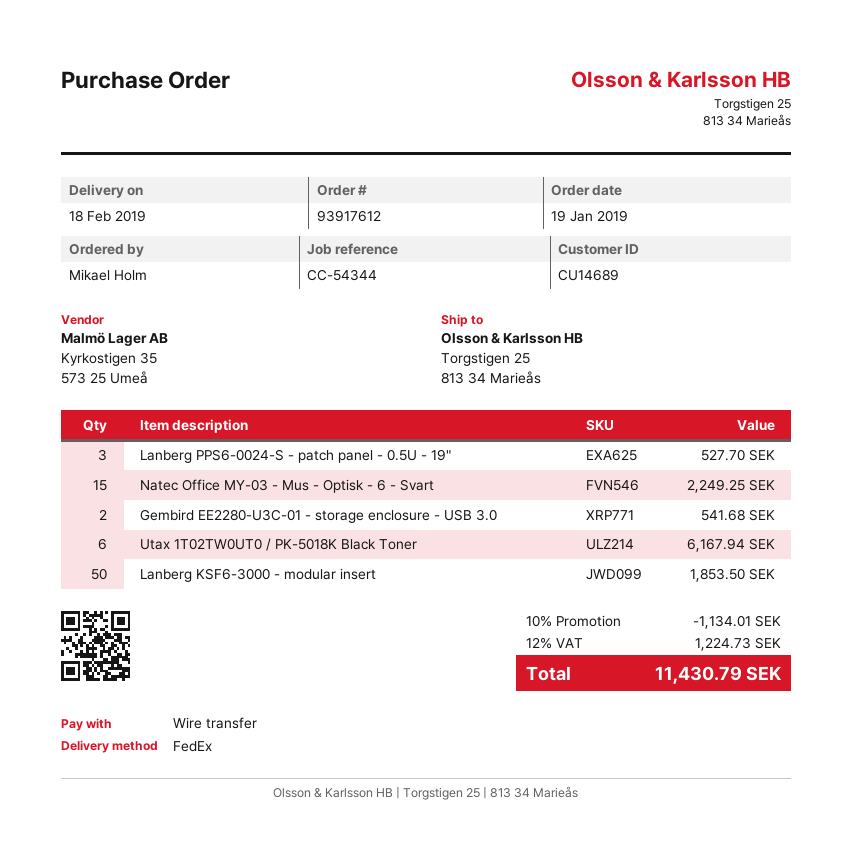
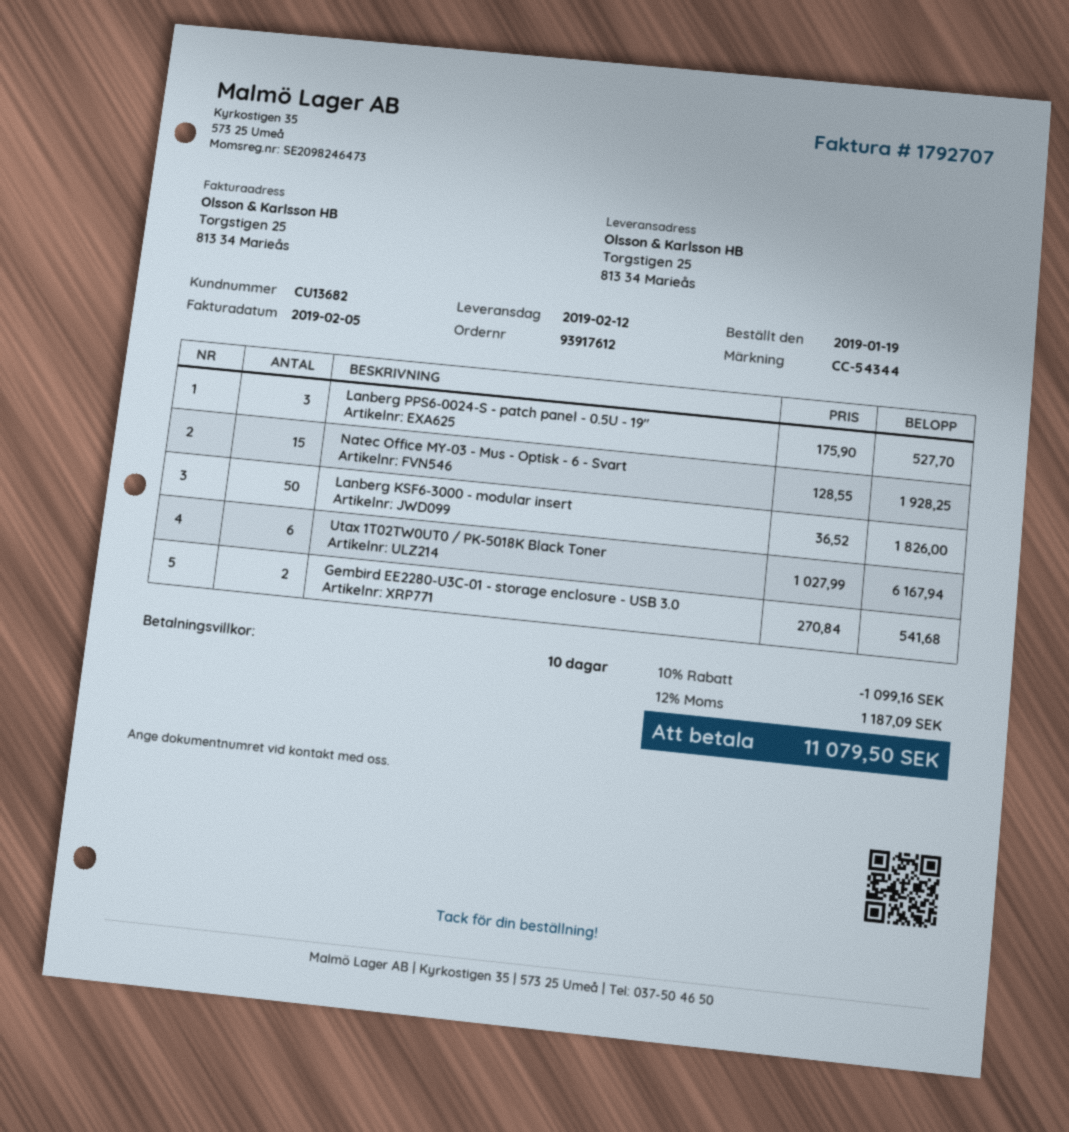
delivery date: 2019-02-18 -> 2019-02-12
customer number: CU14689 -> CU13682
Natec Office MY-03 - Mus - Optisk - 6 - Svart: 15 for 2249.25 -> 15 for 1928.25
Lanberg KSF6-3000 - modular insert: 50 for 1853.50 -> 50 for 1826.00
discount: 10% = 1134.01 -> 10% = 1099.16
tax: 12% = 1224.73 -> 12% = 1187.09
total: 11430.79 -> 11079.50

